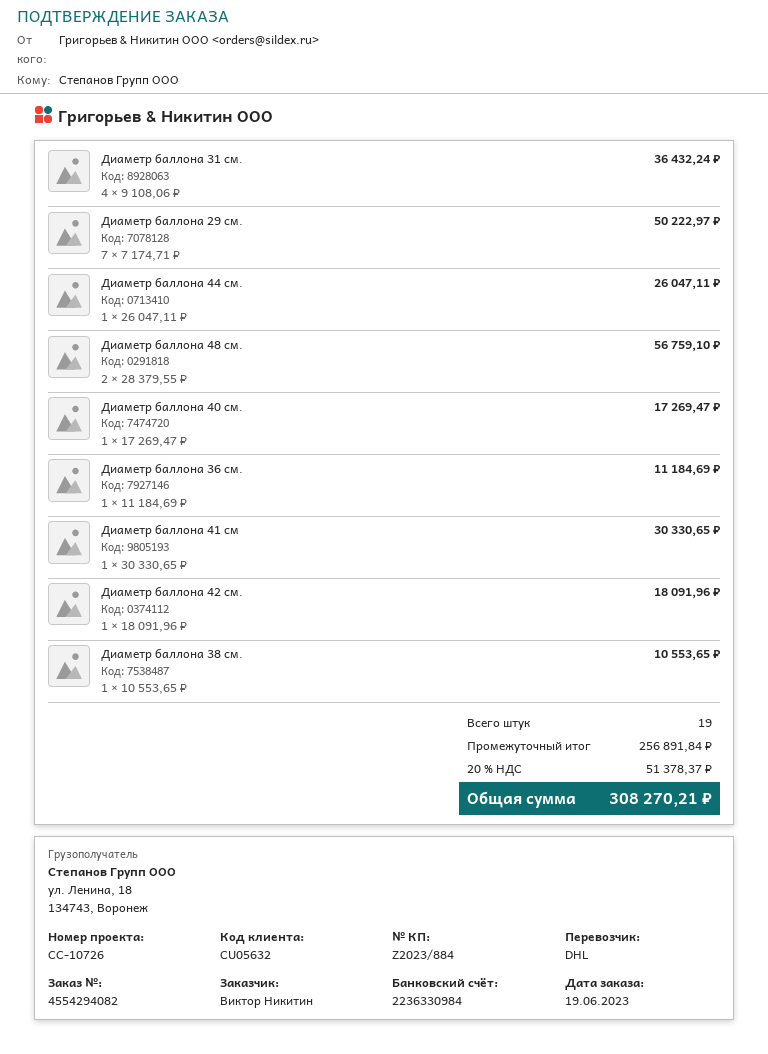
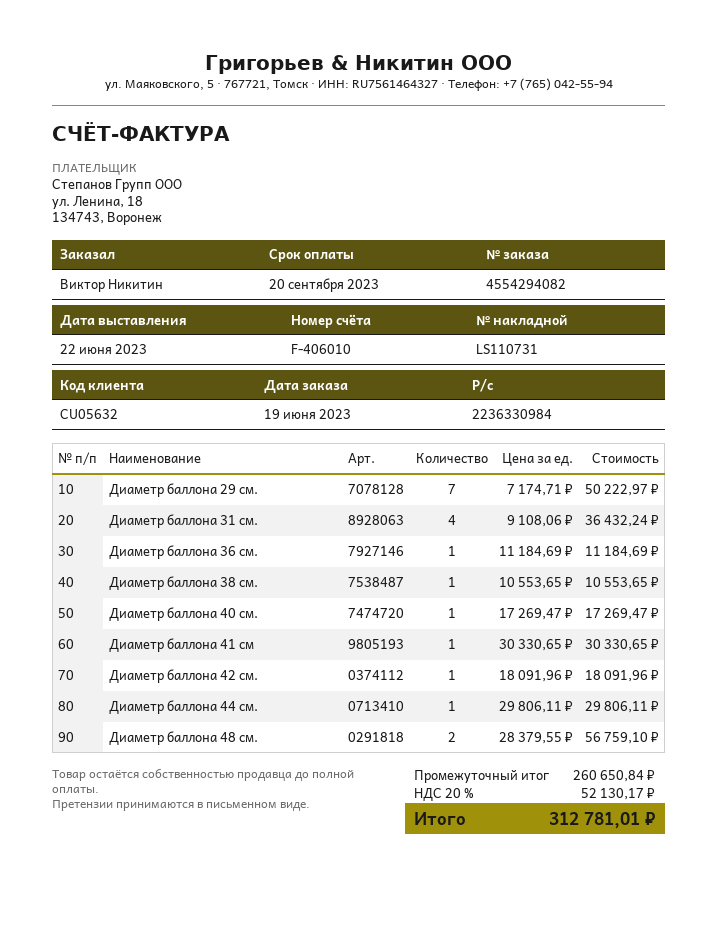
Диаметр баллона 44 см.: 1 x 26047.11 = 26047.11 -> 1 x 29806.11 = 29806.11
subtotal: 256891.84 -> 260650.84
tax: 20% = 51378.37 -> 20% = 52130.17
total: 308270.21 -> 312781.01

